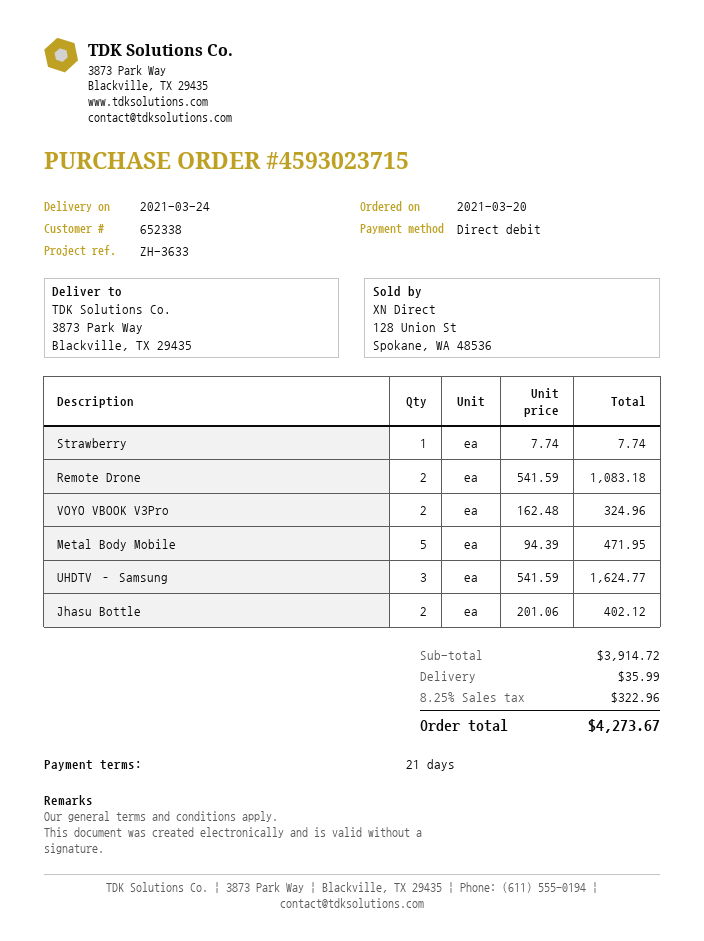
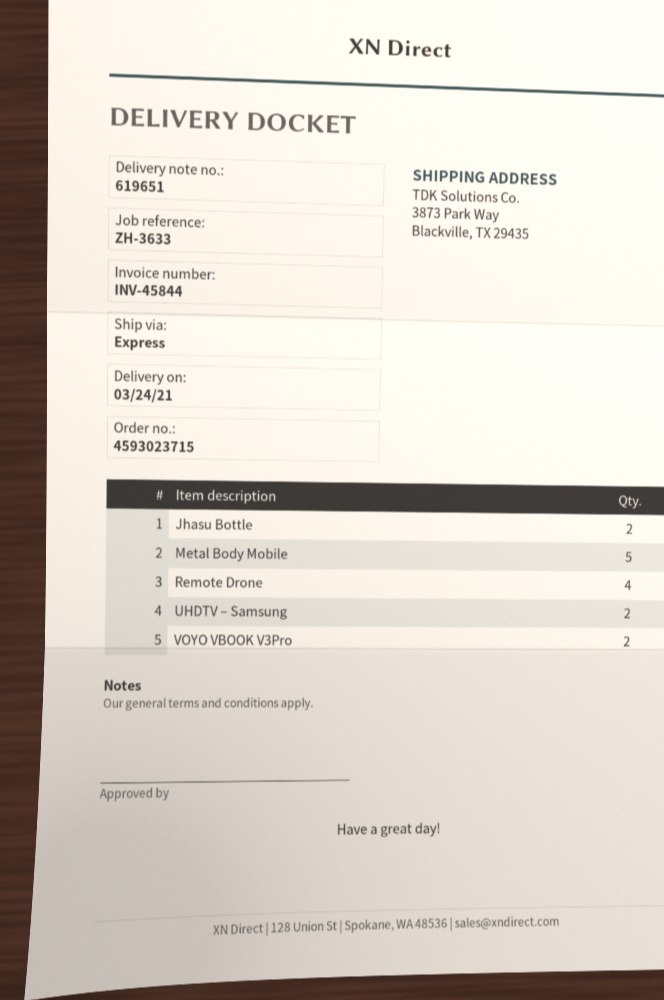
Strawberry: 1 -> none
Remote Drone: 2 -> 4
UHDTV – Samsung: 3 -> 2

